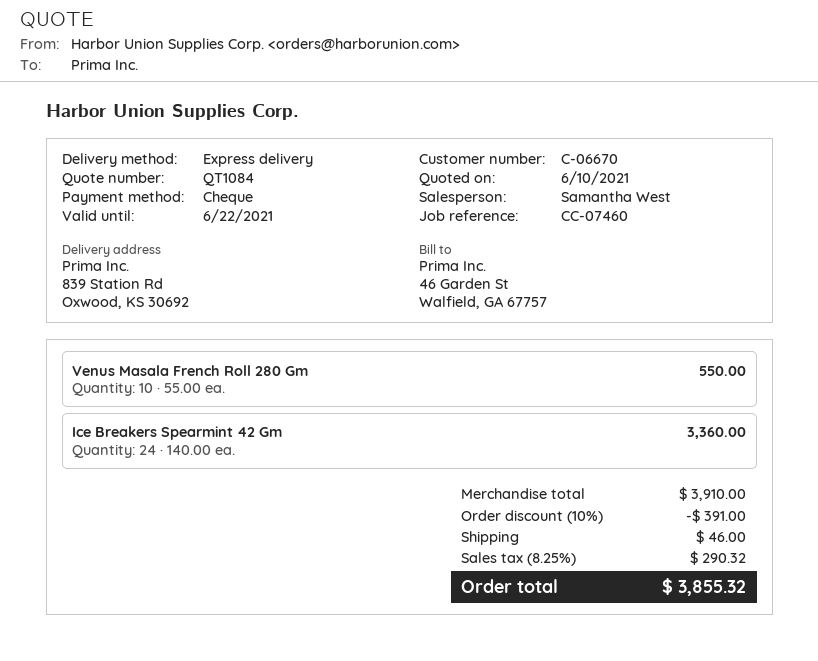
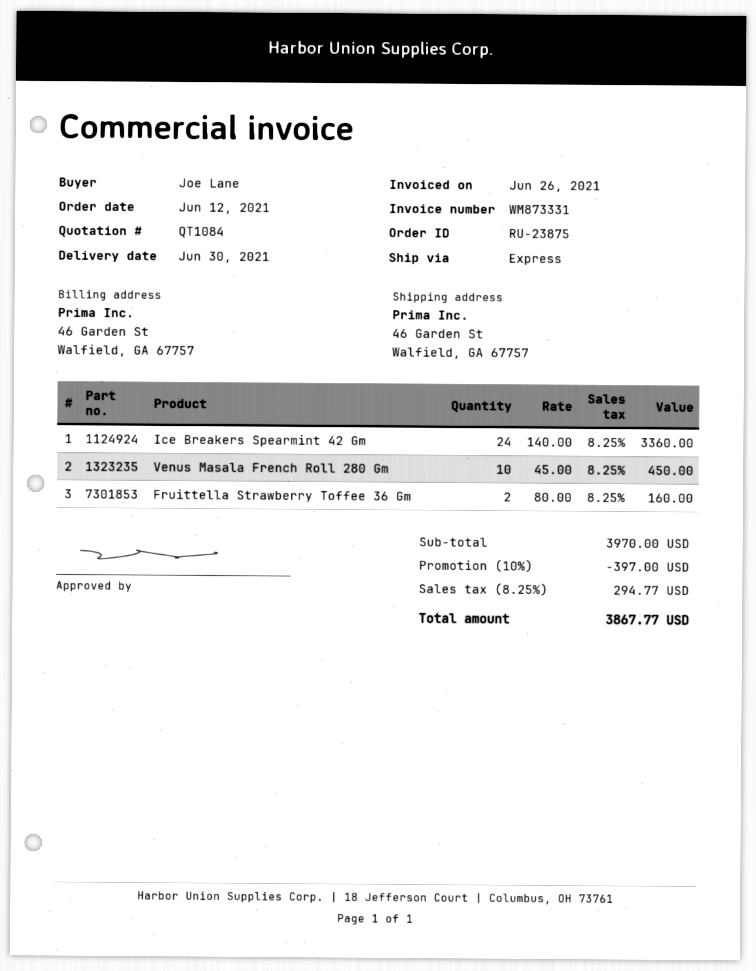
ship to: 839 Station Rd, Oxwood, KS 30692 -> 46 Garden St, Walfield, GA 67757
Venus Masala French Roll 280 Gm: 10 x 55.00 = 550.00 -> 10 x 45.00 = 450.00
Fruittella Strawberry Toffee 36 Gm: none -> 2 x 80.00 = 160.00
subtotal: 3910.00 -> 3970.00
discount: 10% = 391.00 -> 10% = 397.00
shipping: 46.00 -> none
tax: 8.25% = 290.32 -> 8.25% = 294.77
total: 3855.32 -> 3867.77

